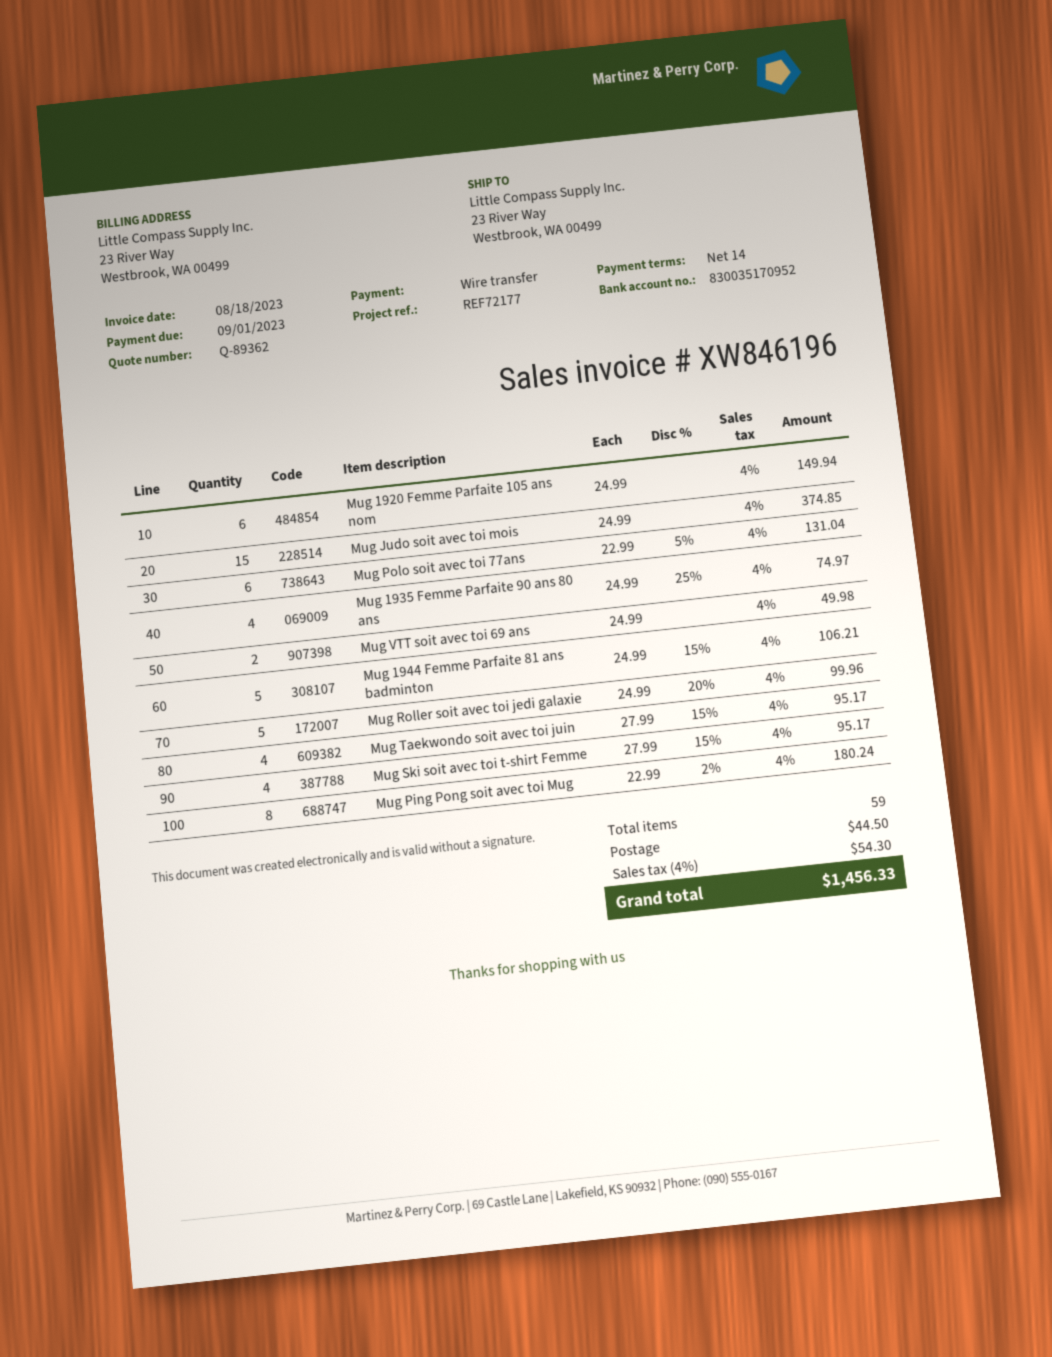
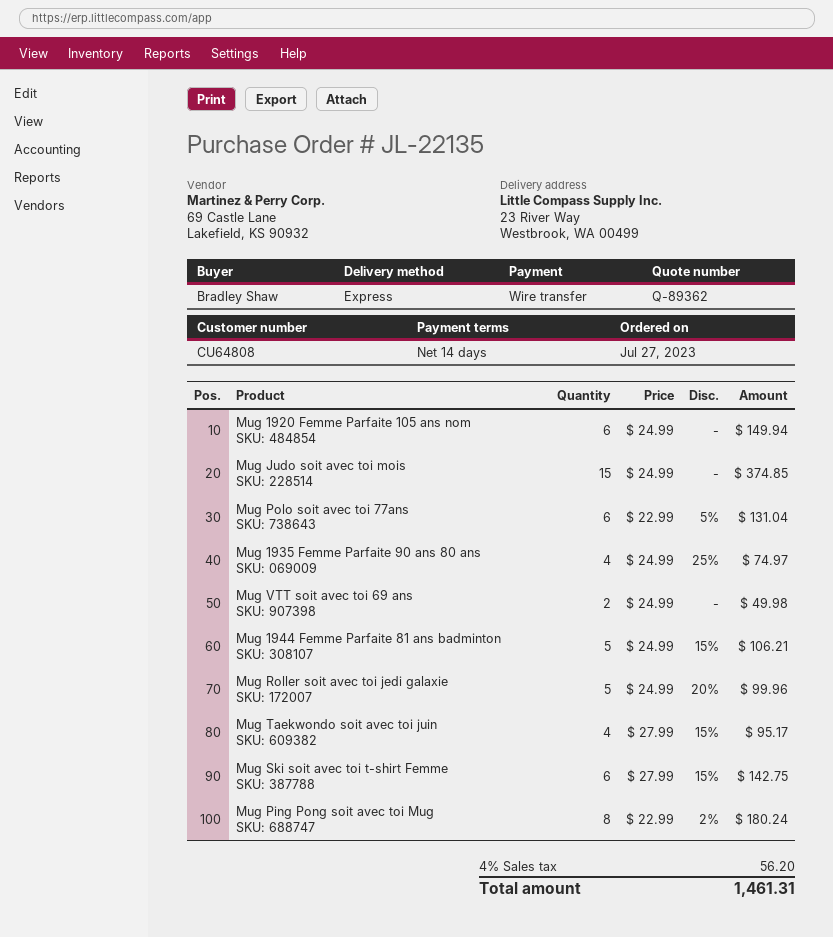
Mug Ski soit avec toi t-shirt Femme: 4 x 27.99 - 15% = 95.17 -> 6 x 27.99 - 15% = 142.75
shipping: 44.50 -> none
tax: 4% = 54.30 -> 4% = 56.20
total: 1456.33 -> 1461.31

